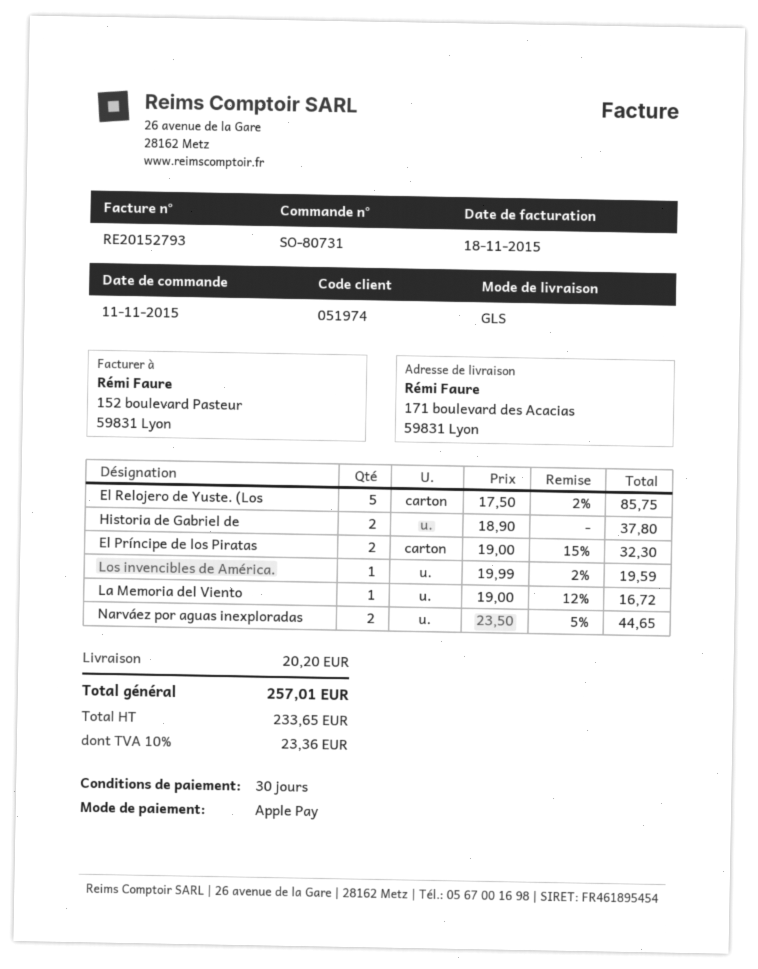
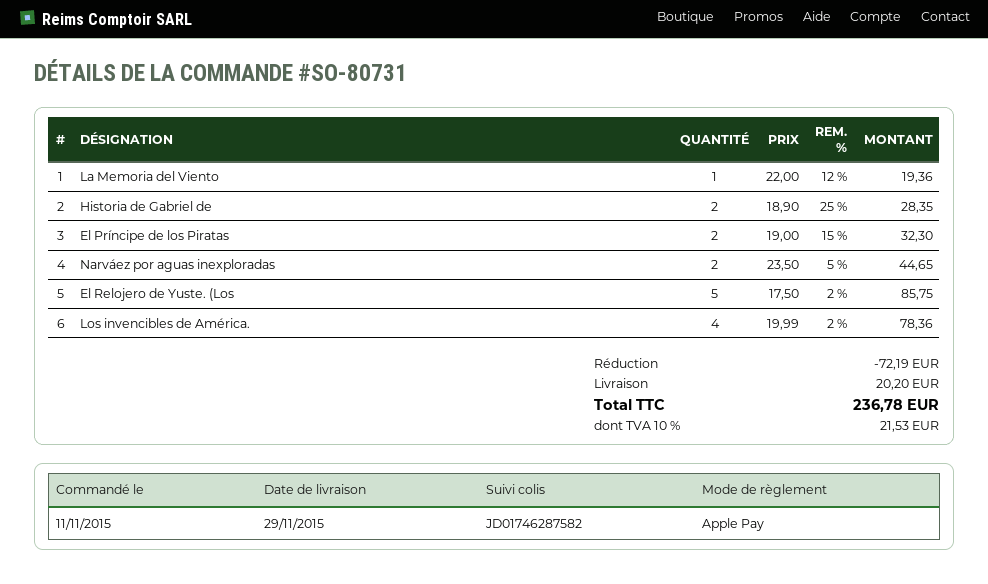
Historia de Gabriel de: 2 x 18.90 = 37.80 -> 2 x 18.90 - 25% = 28.35
Los invencibles de América.: 1 x 19.99 - 2% = 19.59 -> 4 x 19.99 - 2% = 78.36
La Memoria del Viento: 1 x 19.00 - 12% = 16.72 -> 1 x 22.00 - 12% = 19.36
discount: none -> 72.19
tax: 10% = 23.36 -> 10% = 21.53
total: 257.01 -> 236.78

